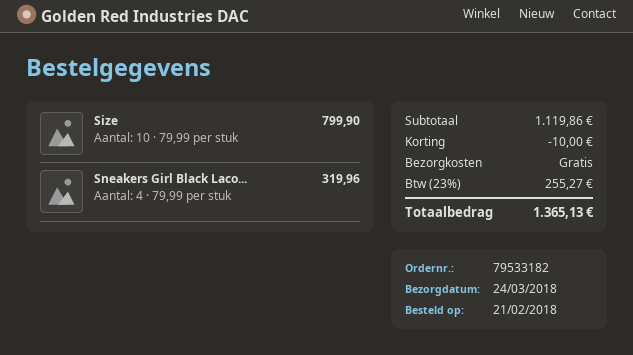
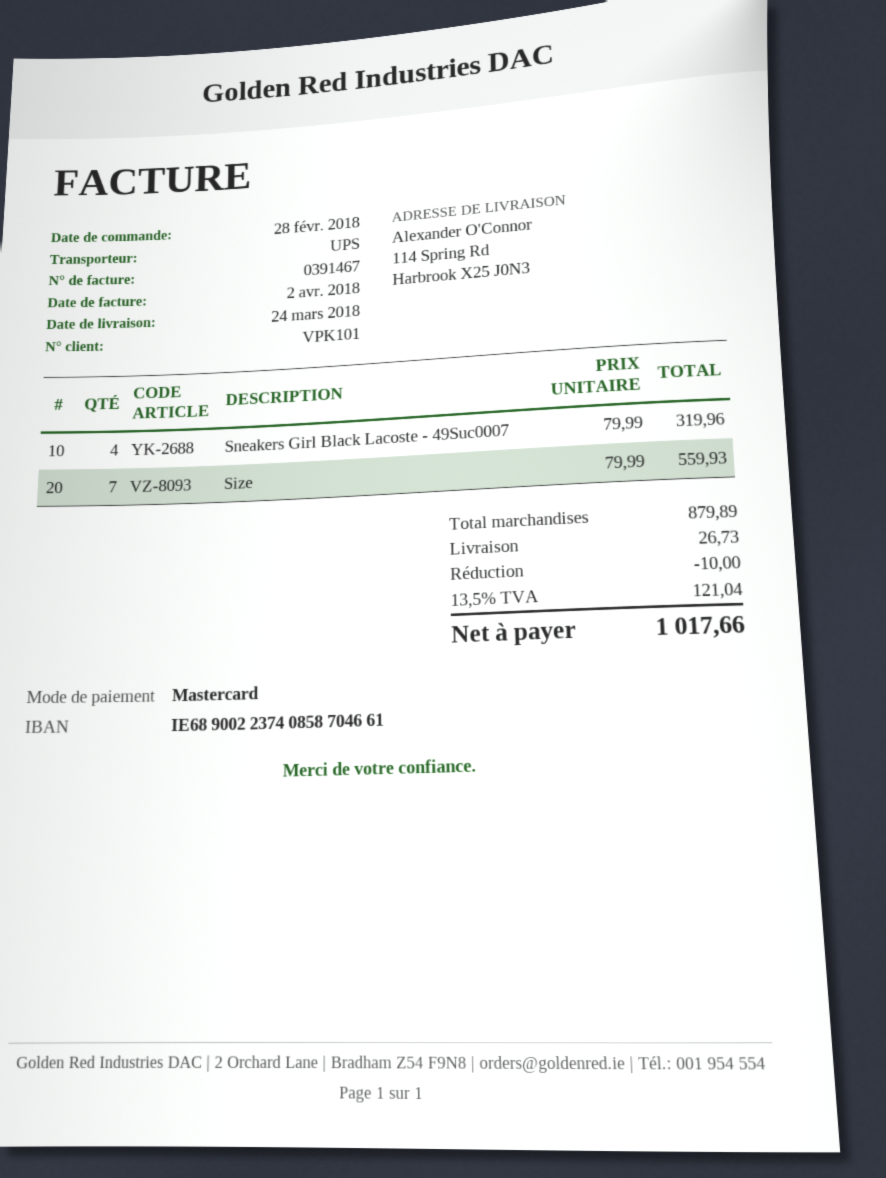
order date: 2018-02-21 -> 2018-02-28
Size: 10 x 79.99 = 799.90 -> 7 x 79.99 = 559.93
subtotal: 1119.86 -> 879.89
shipping: 0.00 -> 26.73
tax: 23% = 255.27 -> 13.5% = 121.04
total: 1365.13 -> 1017.66

